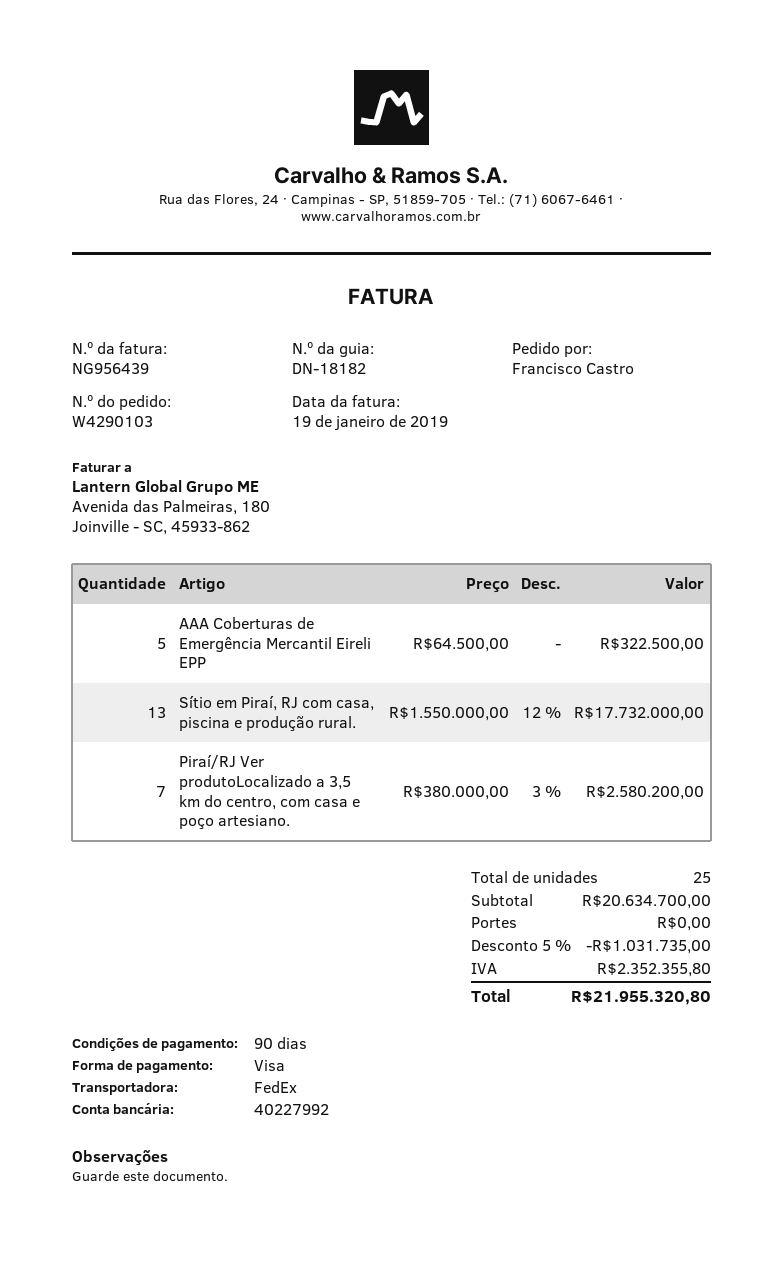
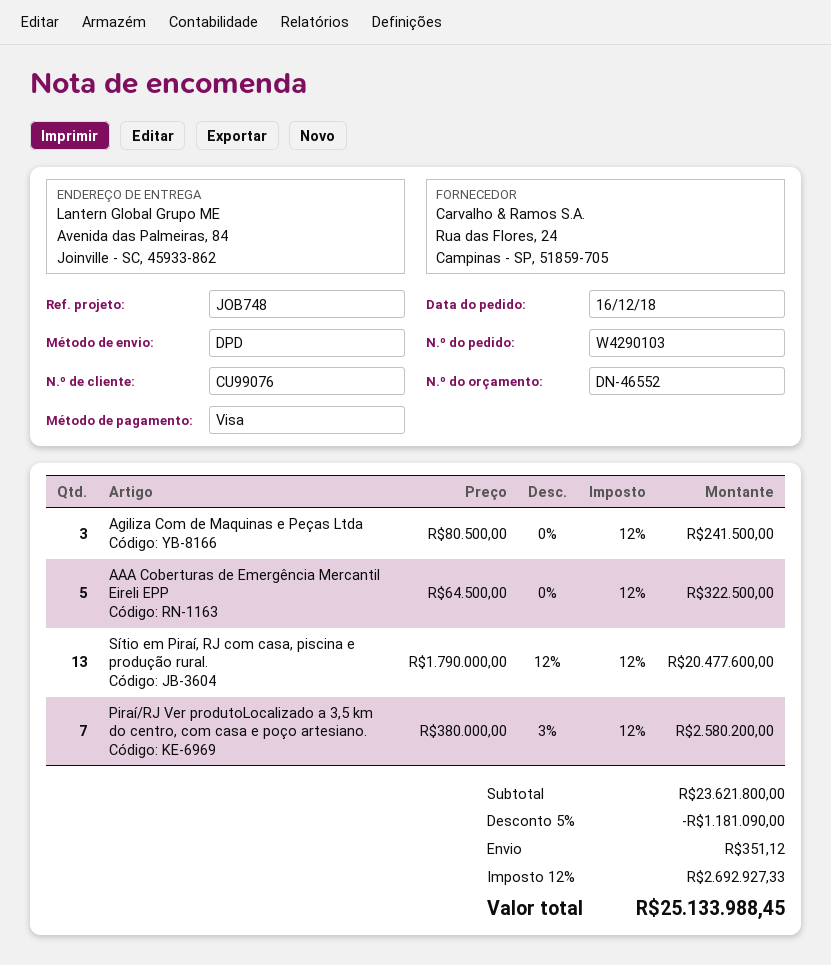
shipping method: FedEx -> DPD
Sítio em Piraí, RJ com casa, piscina e produção rural.: 13 x 1550000.00 - 12% = 17732000.00 -> 13 x 1790000.00 - 12% = 20477600.00
Agiliza Com de Maquinas e Peças Ltda: none -> 3 x 80500.00 = 241500.00
subtotal: 20634700.00 -> 23621800.00
discount: 5% = 1031735.00 -> 5% = 1181090.00
shipping: 0.00 -> 351.12
tax: 2352355.80 -> 2692927.33
total: 21955320.80 -> 25133988.45

